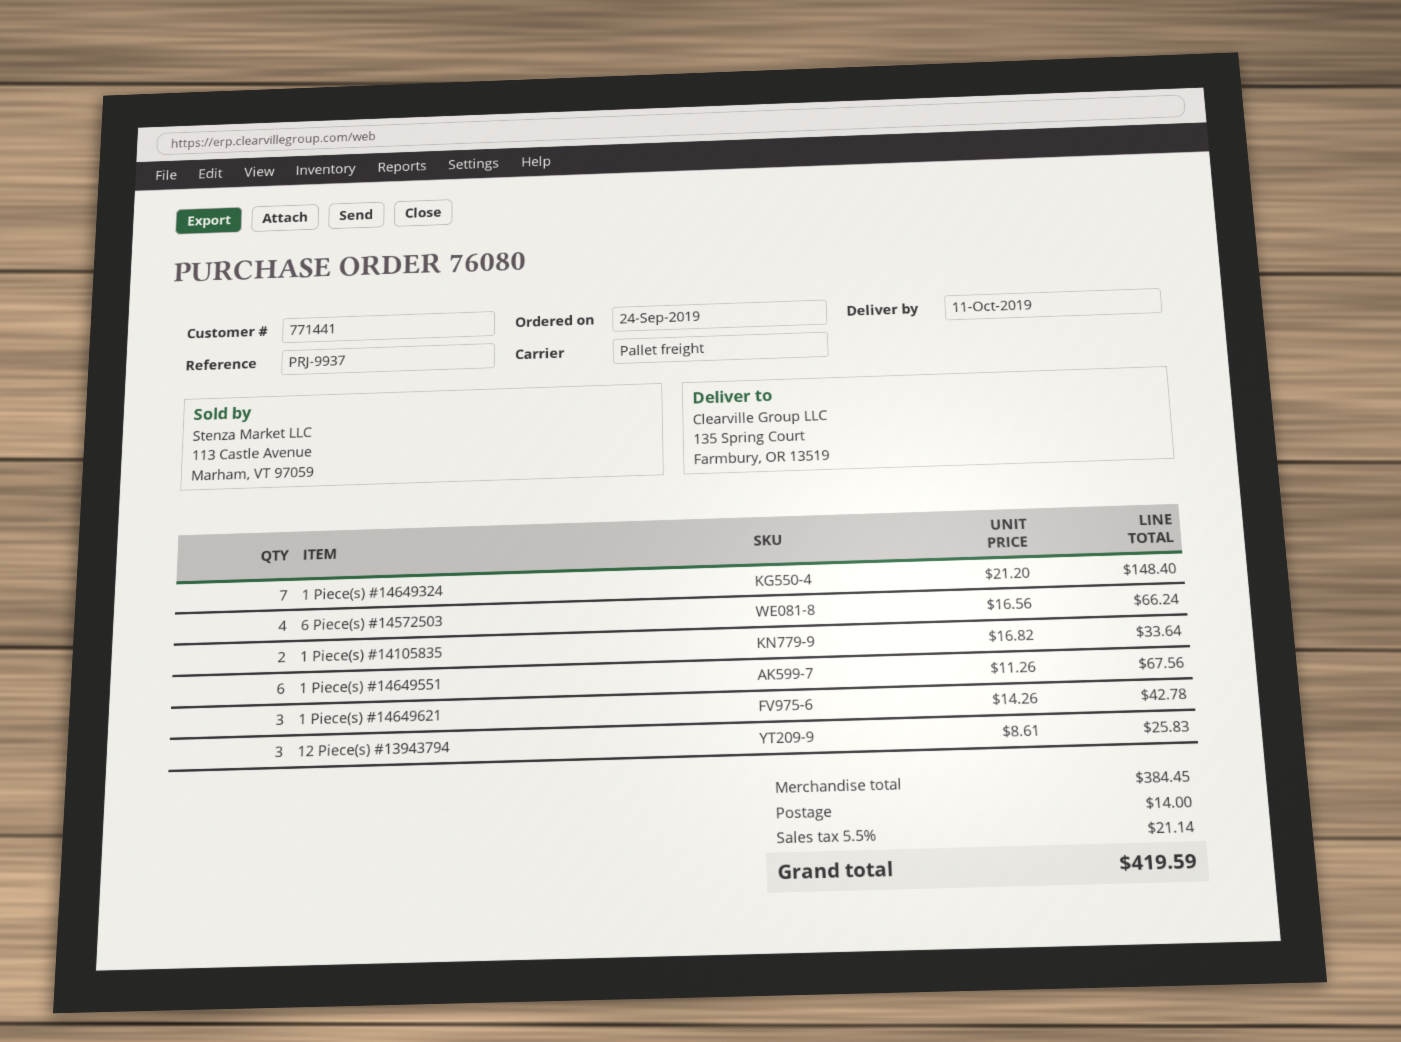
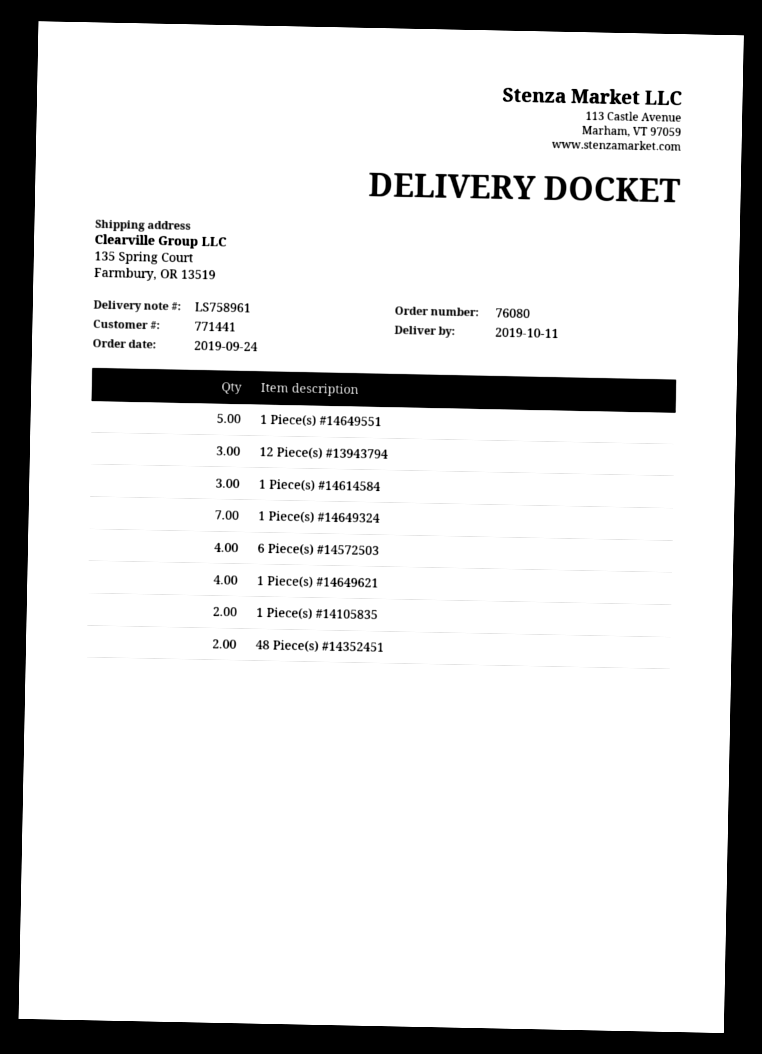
1 Piece(s) #14649551: 6 -> 5
1 Piece(s) #14649621: 3 -> 4
1 Piece(s) #14614584: none -> 3
48 Piece(s) #14352451: none -> 2

